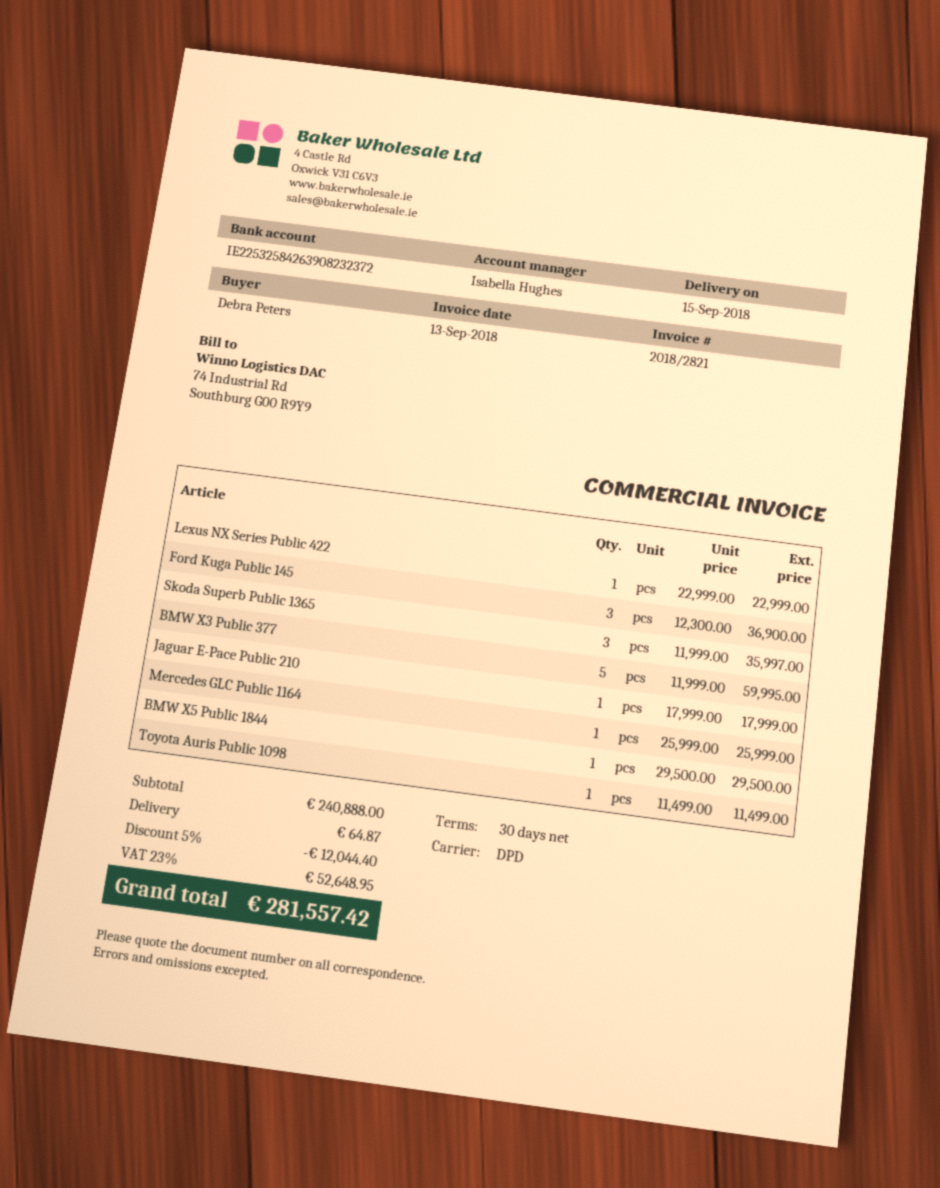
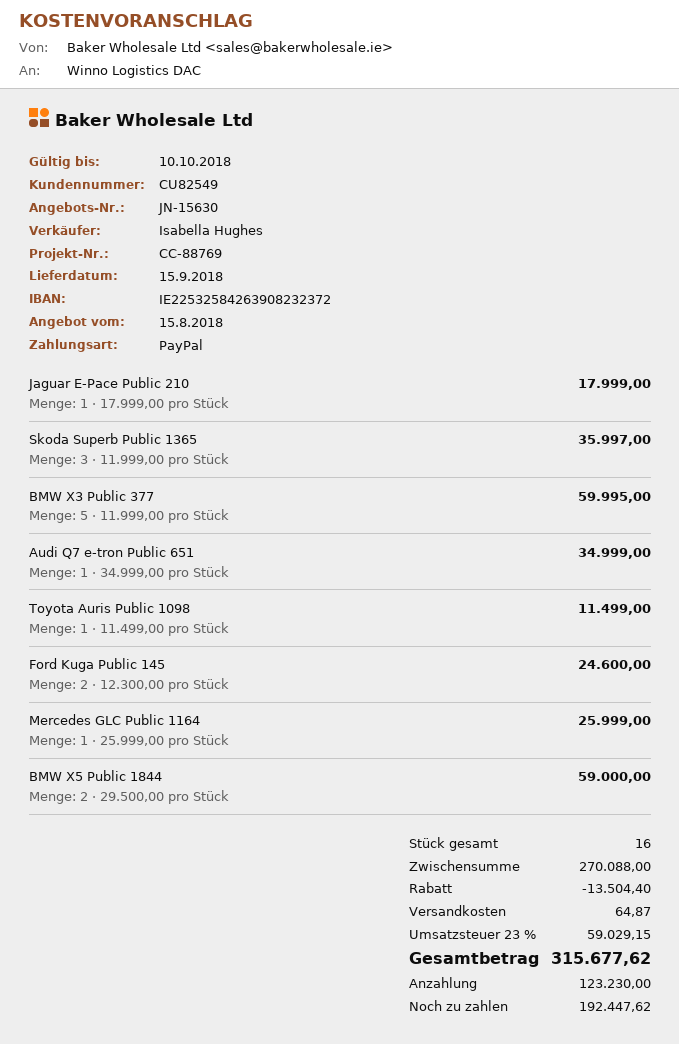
Lexus NX Series Public 422: 1 x 22999.00 = 22999.00 -> none
Ford Kuga Public 145: 3 x 12300.00 = 36900.00 -> 2 x 12300.00 = 24600.00
BMW X5 Public 1844: 1 x 29500.00 = 29500.00 -> 2 x 29500.00 = 59000.00
Audi Q7 e-tron Public 651: none -> 1 x 34999.00 = 34999.00
subtotal: 240888.00 -> 270088.00
discount: 12044.40 -> 13504.40
tax: 23% = 52648.95 -> 23% = 59029.15
total: 281557.42 -> 315677.62

